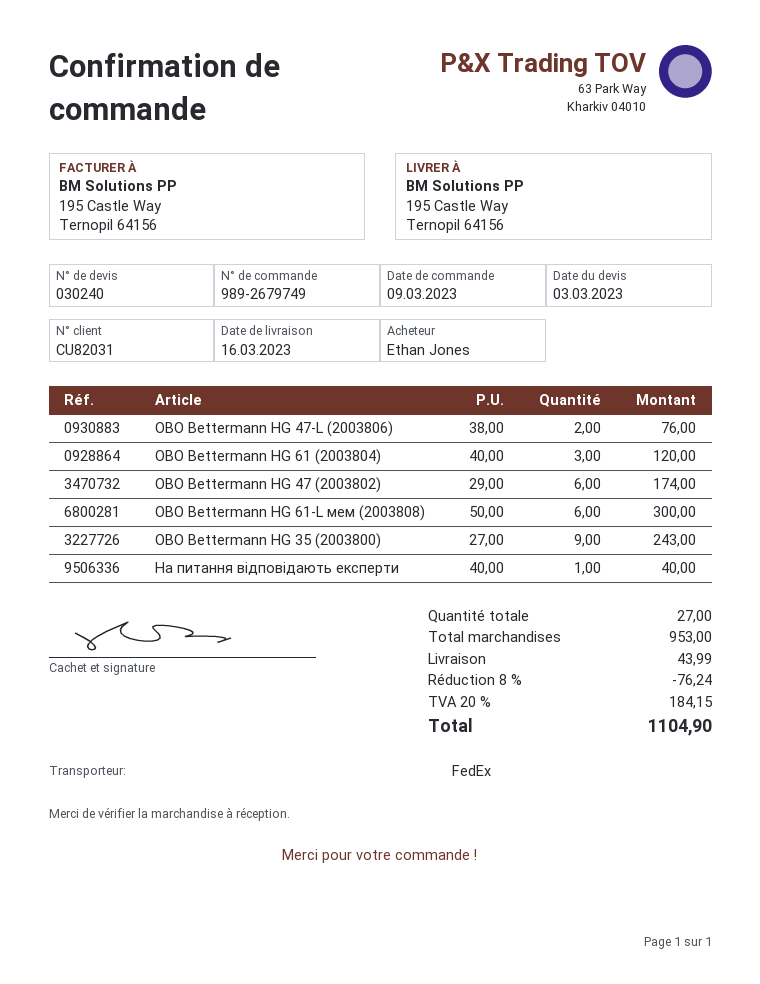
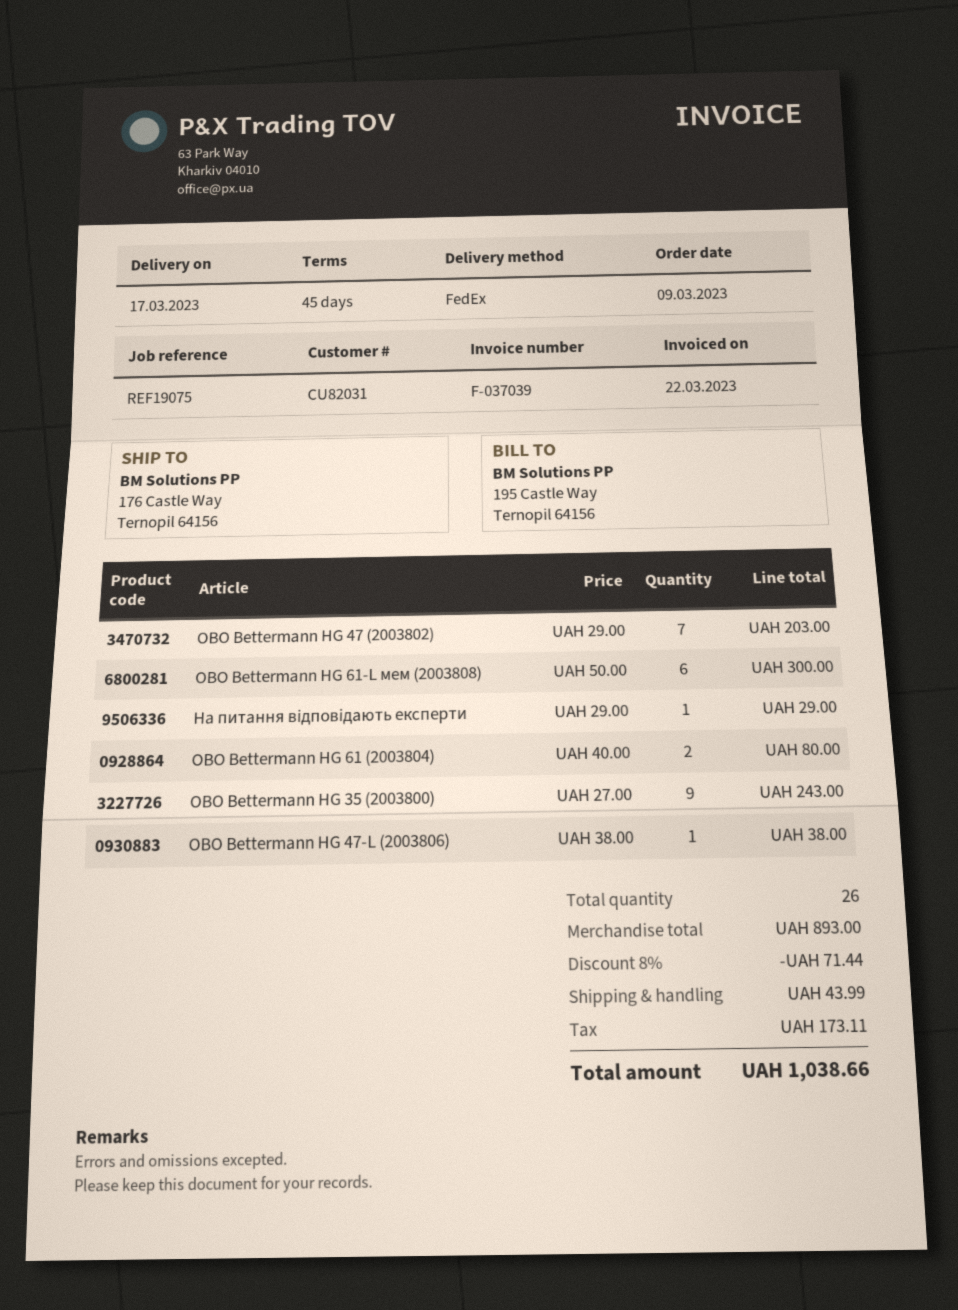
delivery date: 2023-03-16 -> 2023-03-17
ship to: 195 Castle Way, Ternopil 64156 -> 176 Castle Way, Ternopil 64156
OBO Bettermann HG 47-L (2003806): 2 x 38.00 = 76.00 -> 1 x 38.00 = 38.00
OBO Bettermann HG 61 (2003804): 3 x 40.00 = 120.00 -> 2 x 40.00 = 80.00
OBO Bettermann HG 47 (2003802): 6 x 29.00 = 174.00 -> 7 x 29.00 = 203.00
На питання відповідають експерти: 1 x 40.00 = 40.00 -> 1 x 29.00 = 29.00
total quantity: 27 -> 26
subtotal: 953.00 -> 893.00
discount: 8% = 76.24 -> 8% = 71.44
tax: 184.15 -> 173.11
total: 1104.90 -> 1038.66

